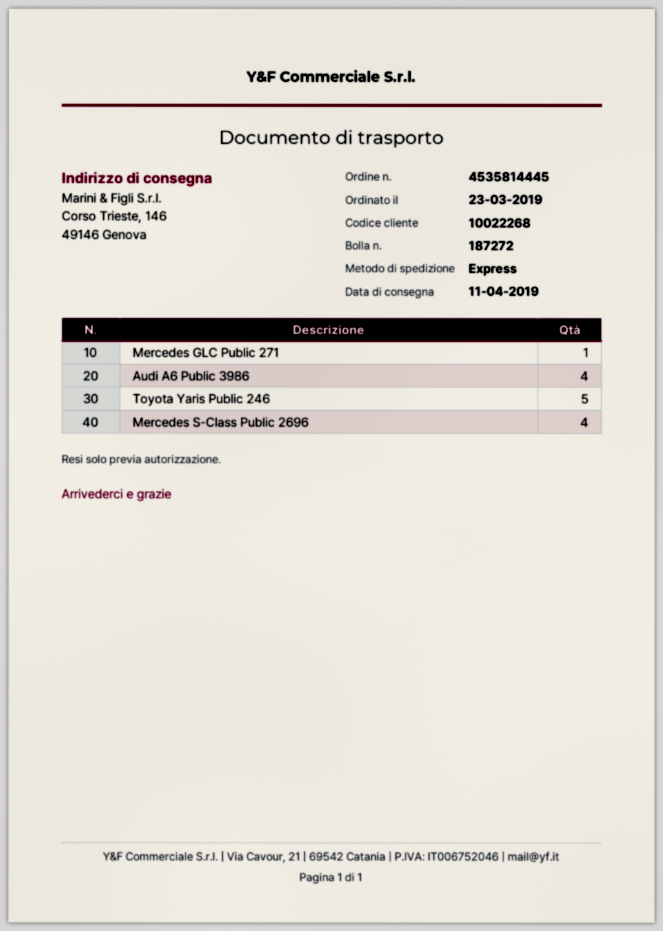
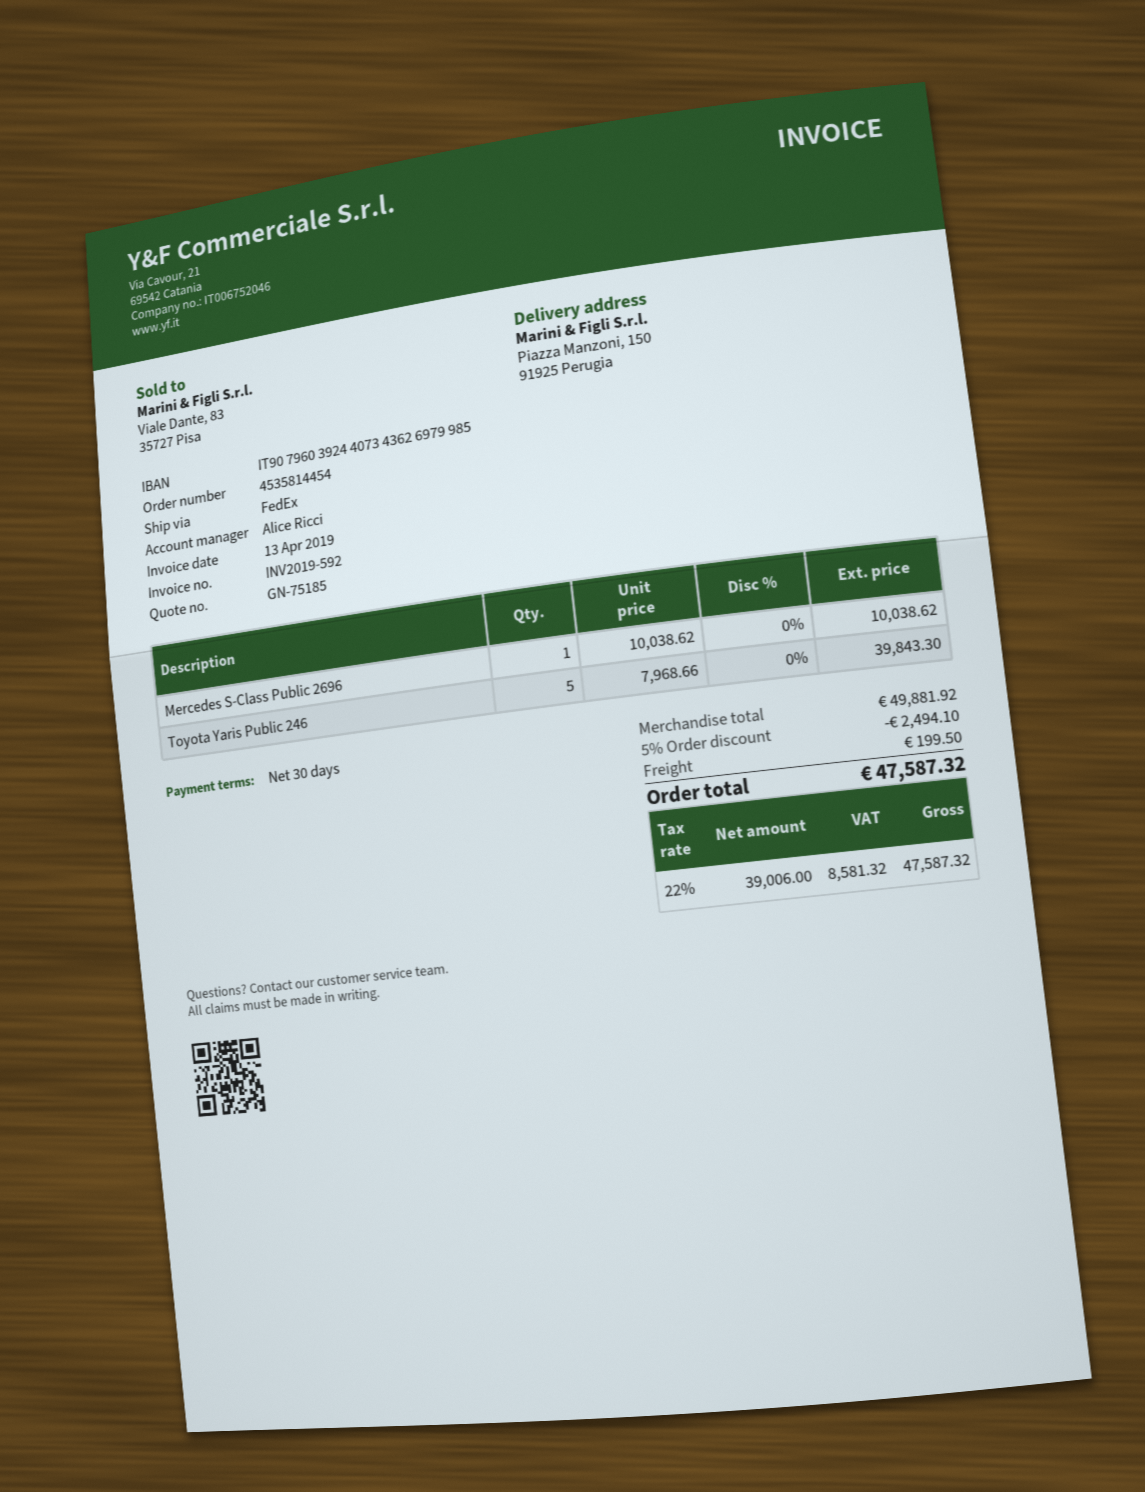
order number: 4535814445 -> 4535814454
shipping method: express -> FedEx
ship to: Corso Trieste, 146, 49146 Genova -> Piazza Manzoni, 150, 91925 Perugia
Mercedes GLC Public 271: 1 -> none
Audi A6 Public 3986: 4 -> none
Mercedes S-Class Public 2696: 4 -> 1

